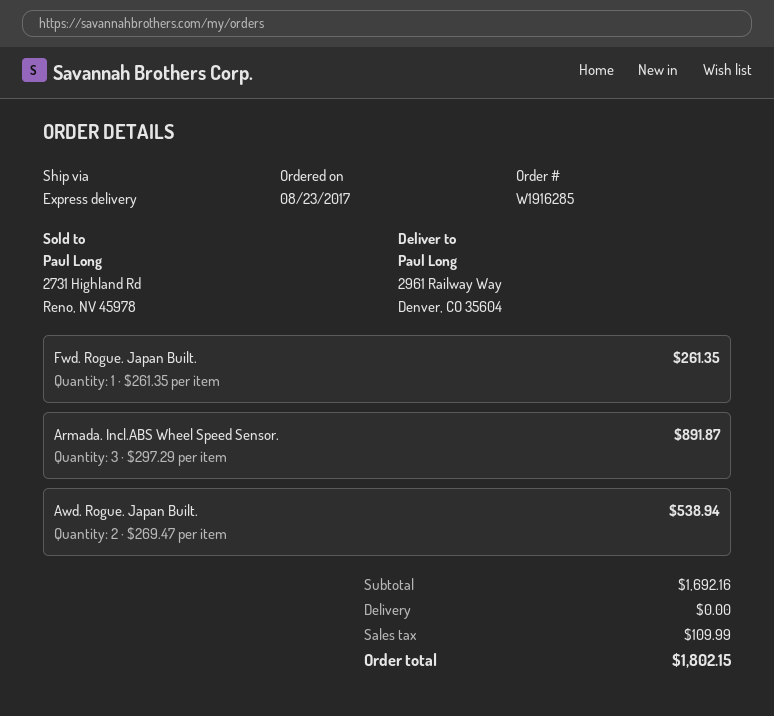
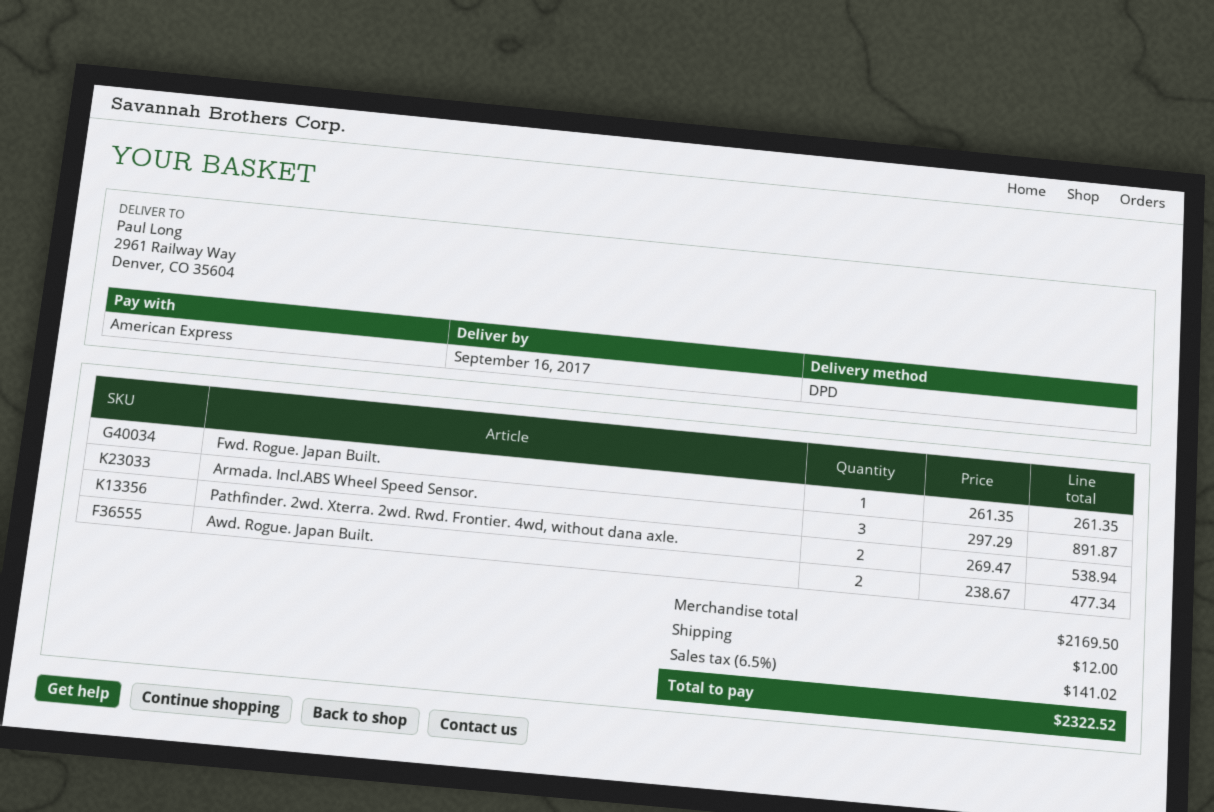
shipping method: express -> DPD
Awd. Rogue. Japan Built.: 2 x 269.47 = 538.94 -> 2 x 238.67 = 477.34
Pathfinder. 2wd. Xterra. 2wd. Rwd. Frontier. 4wd, without dana axle.: none -> 2 x 269.47 = 538.94
subtotal: 1692.16 -> 2169.50
shipping: 0.00 -> 12.00
tax: 109.99 -> 141.02
total: 1802.15 -> 2322.52

